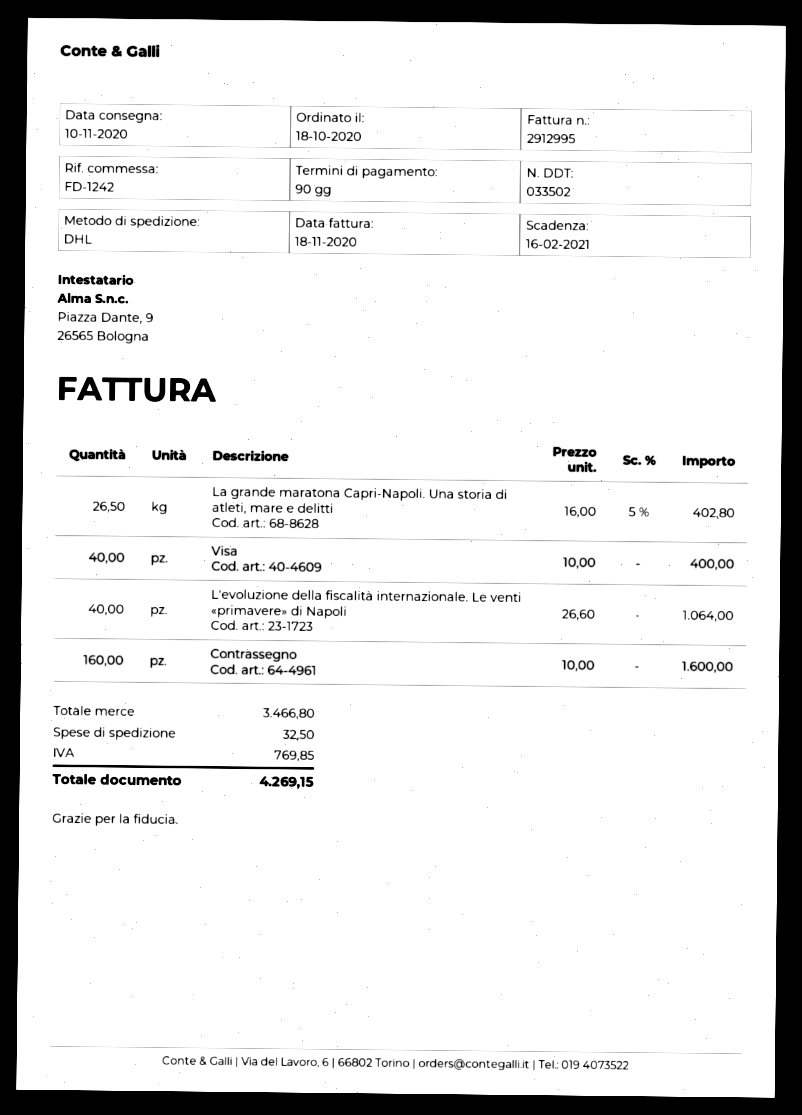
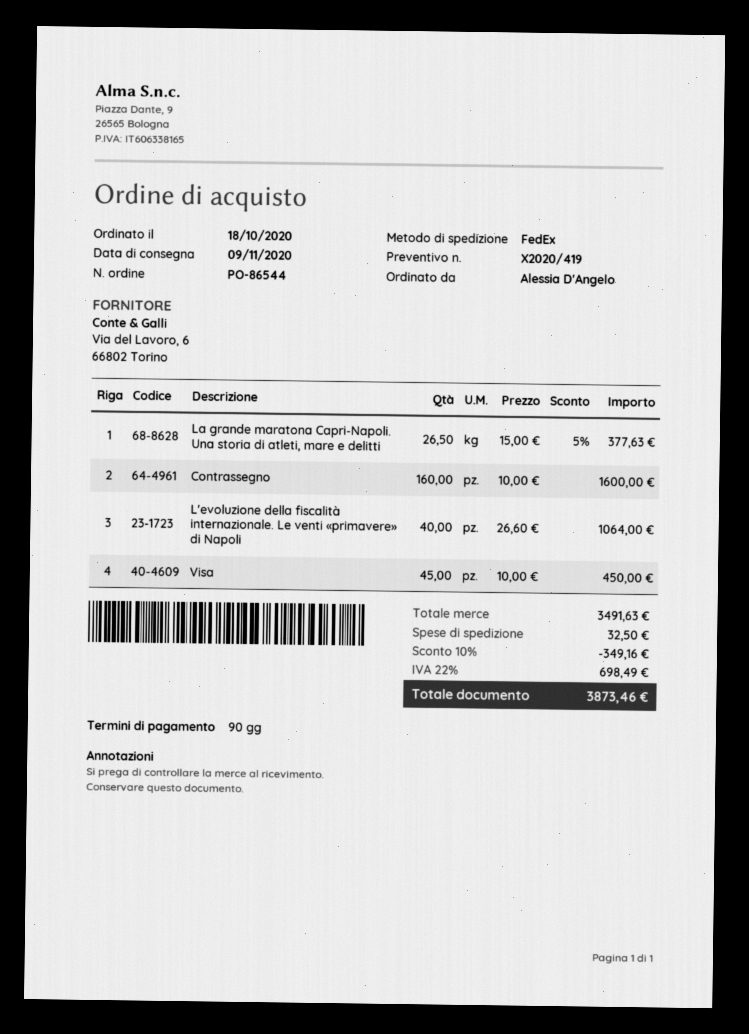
delivery date: 2020-11-10 -> 2020-11-09
shipping method: DHL -> FedEx
La grande maratona Capri-Napoli. Una storia di atleti, mare e delitti: 26.5 x 16.00 - 5% = 402.80 -> 26.5 x 15.00 - 5% = 377.63
Visa: 40 x 10.00 = 400.00 -> 45 x 10.00 = 450.00
subtotal: 3466.80 -> 3491.63
discount: none -> 10% = 349.16
tax: 769.85 -> 698.49
total: 4269.15 -> 3873.46

